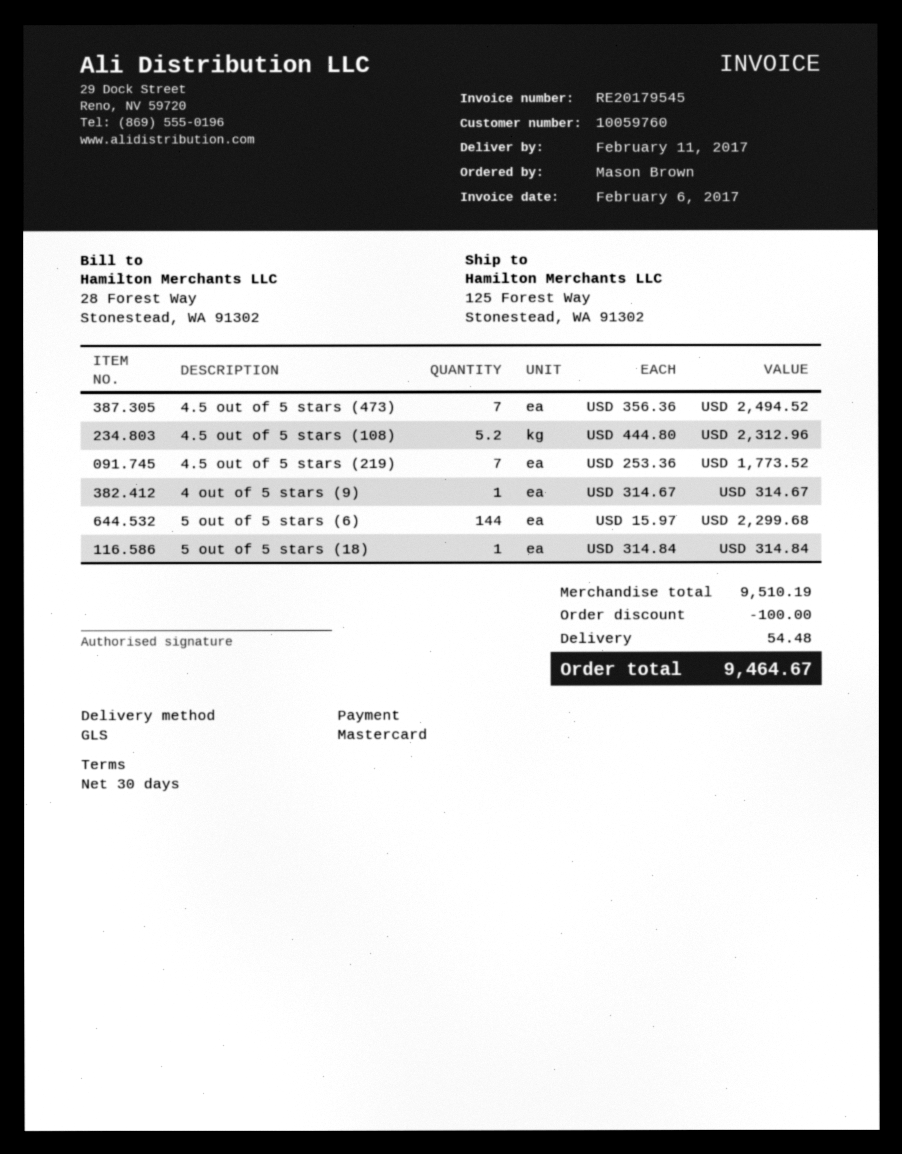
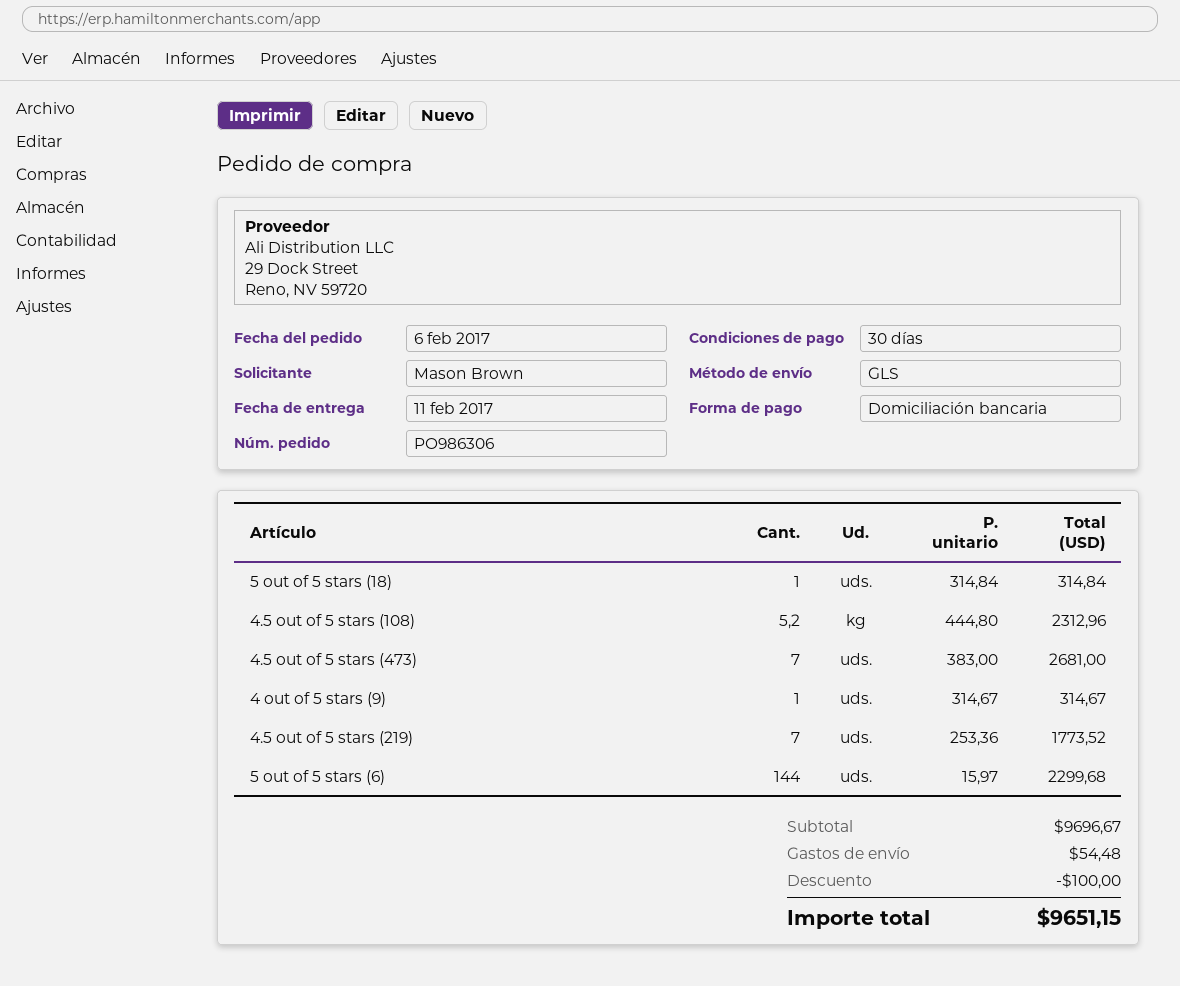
payment method: Mastercard -> direct debit
4.5 out of 5 stars (473): 7 x 356.36 = 2494.52 -> 7 x 383.00 = 2681.00
subtotal: 9510.19 -> 9696.67
total: 9464.67 -> 9651.15

